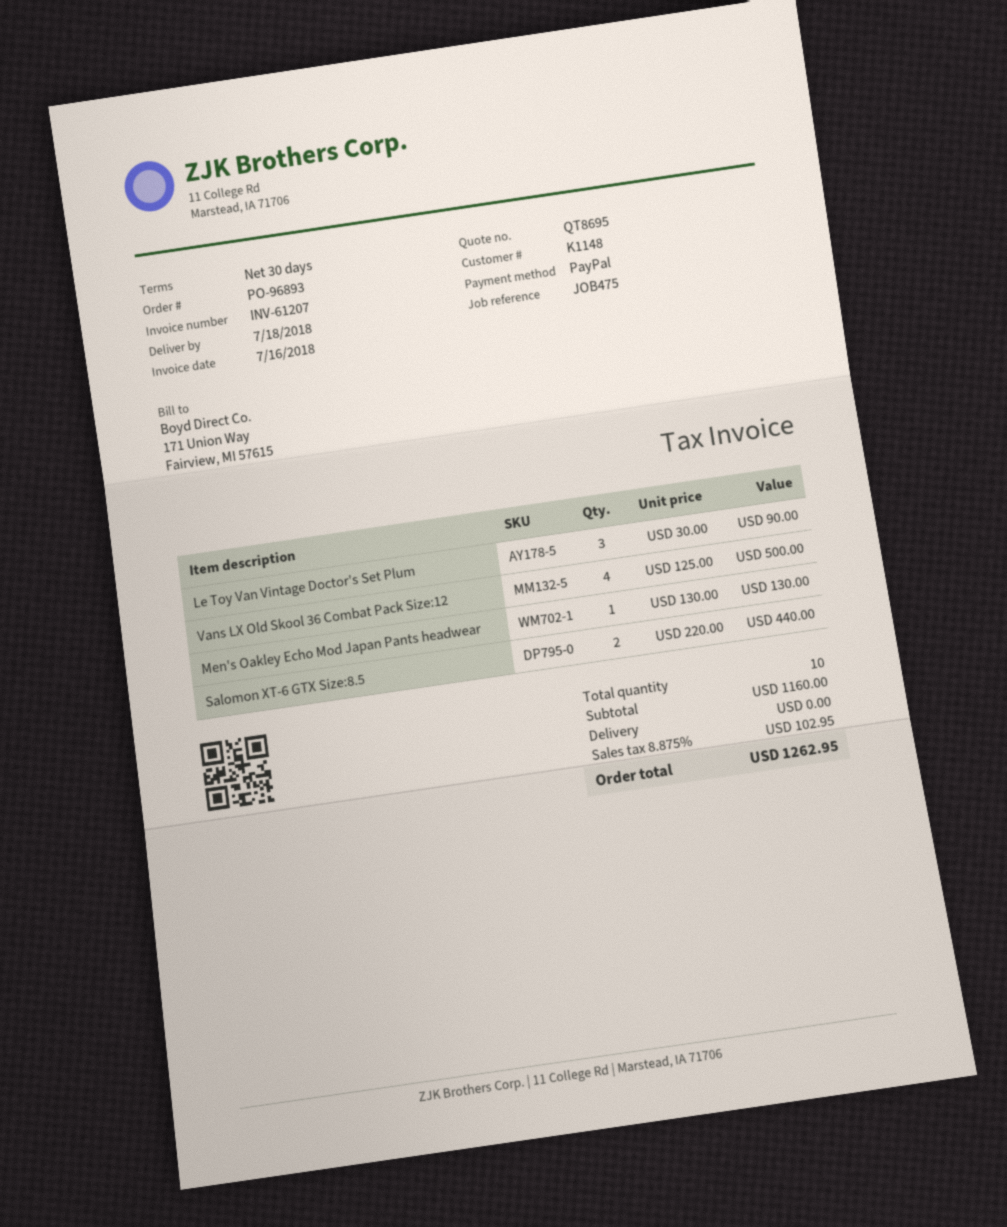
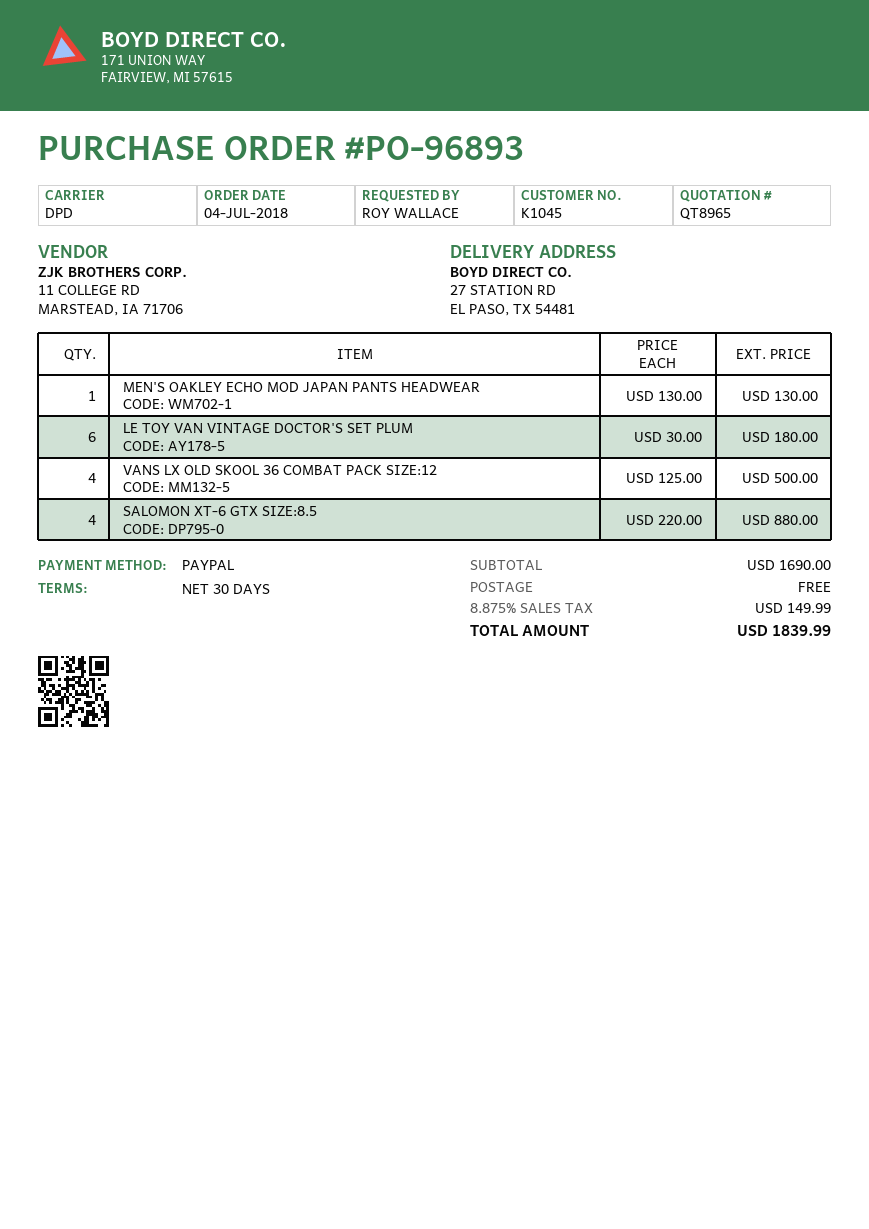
quote number: QT8695 -> QT8965
customer number: K1148 -> K1045
Le Toy Van Vintage Doctor's Set Plum: 3 x 30.00 = 90.00 -> 6 x 30.00 = 180.00
Salomon XT-6 GTX Size:8.5: 2 x 220.00 = 440.00 -> 4 x 220.00 = 880.00
subtotal: 1160.00 -> 1690.00
tax: 8.875% = 102.95 -> 8.875% = 149.99
total: 1262.95 -> 1839.99

